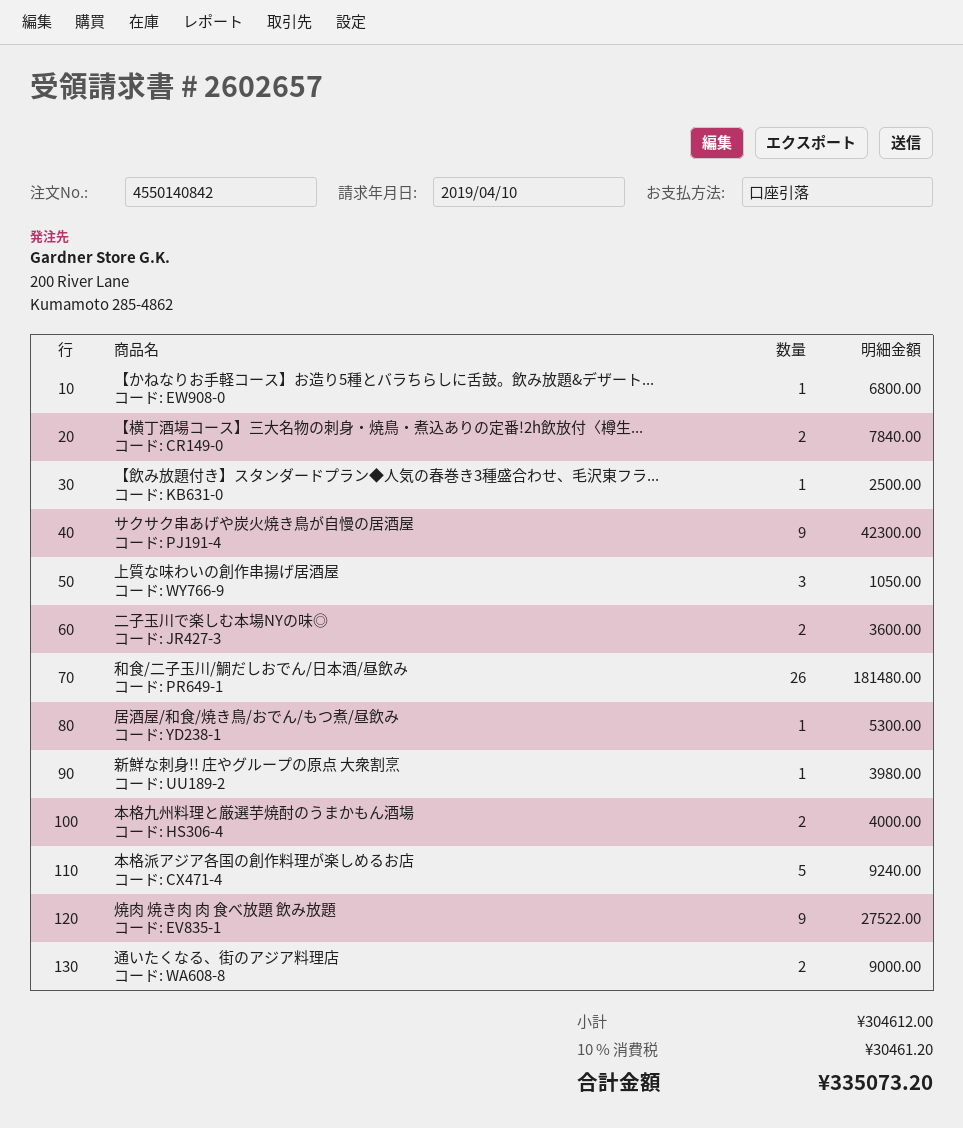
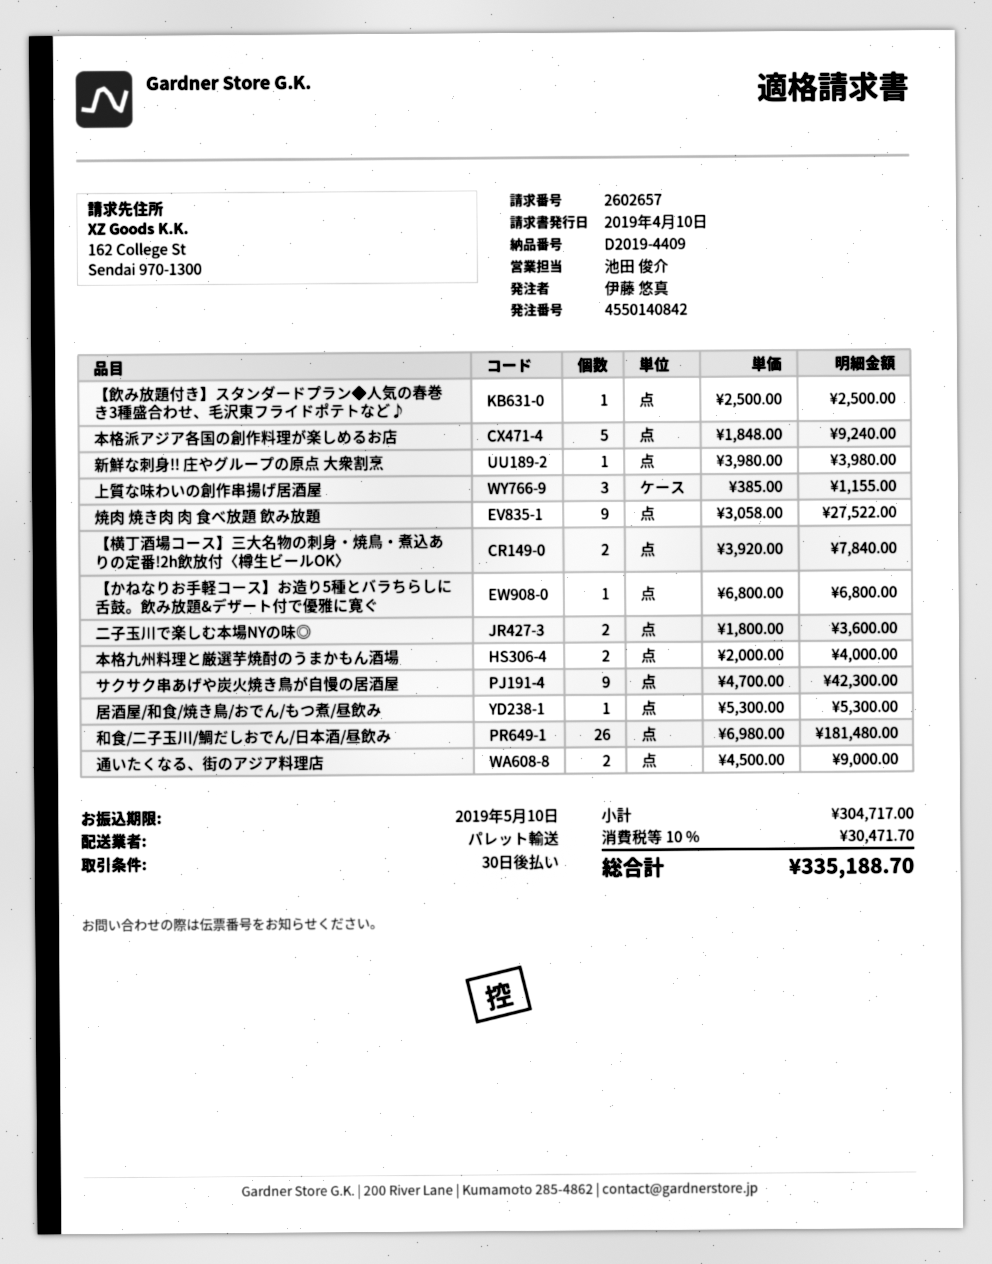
上質な味わいの創作串揚げ居酒屋: 3 for 1050.00 -> 3 for 1155.00
subtotal: 304612.00 -> 304717.00
tax: 10% = 30461.20 -> 10% = 30471.70
total: 335073.20 -> 335188.70

